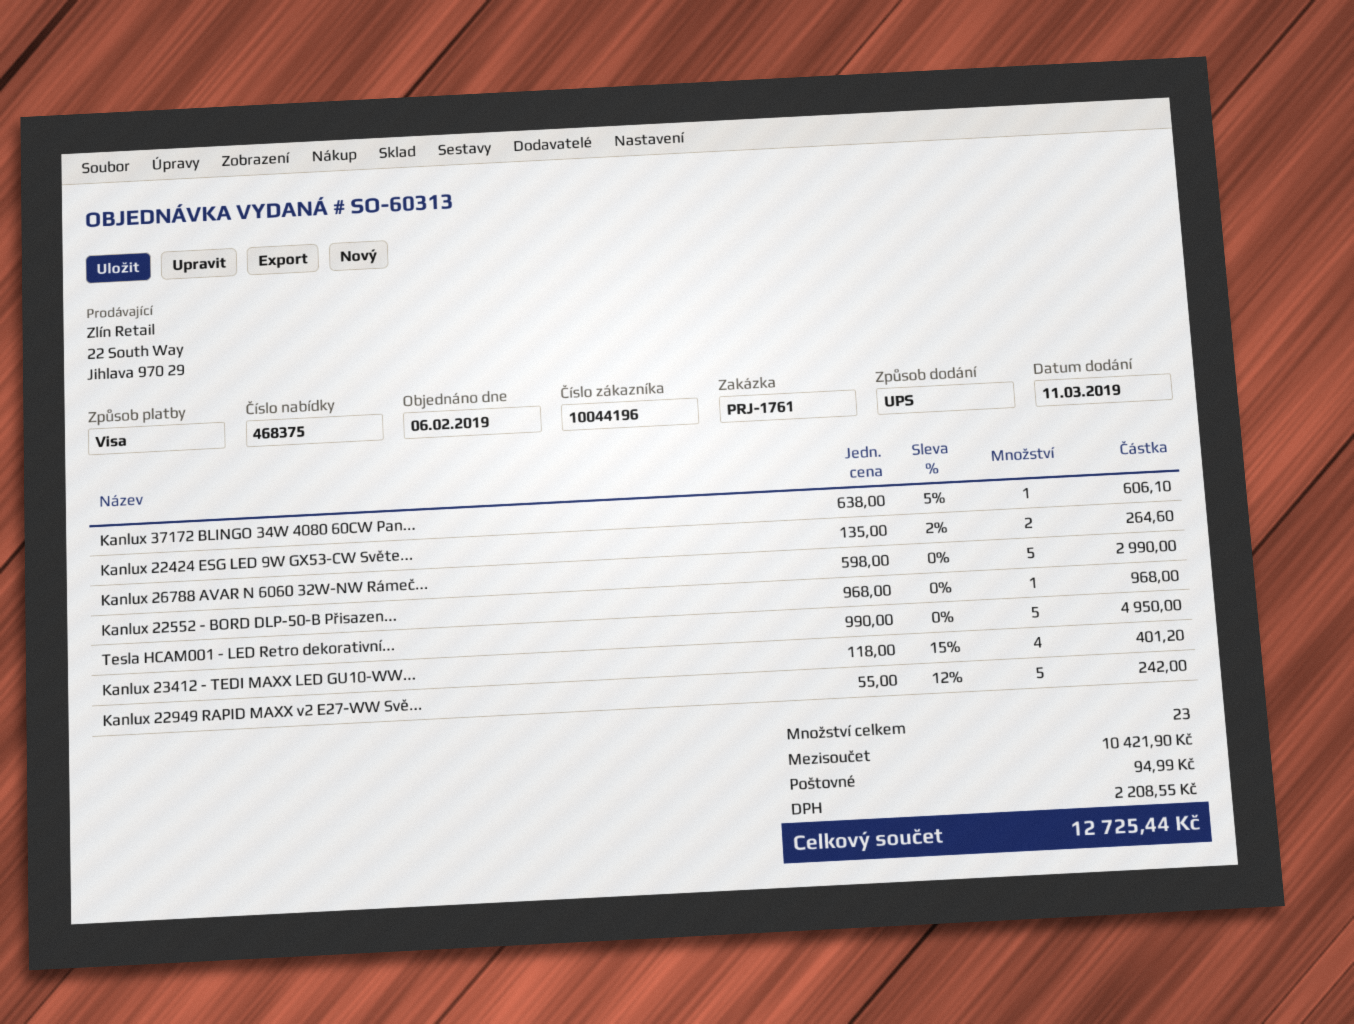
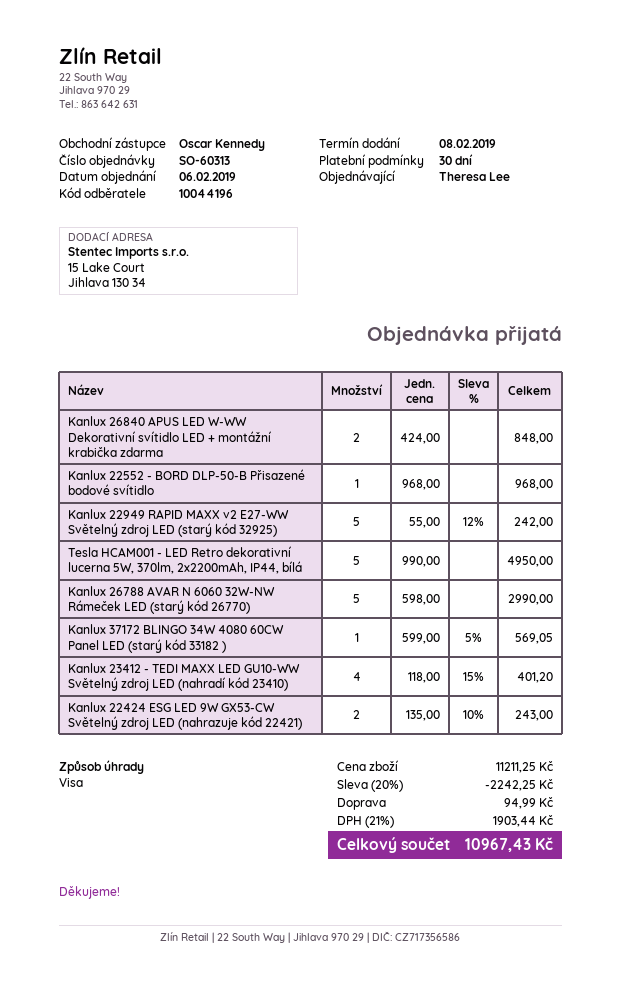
delivery date: 2019-03-11 -> 2019-02-08
Kanlux 37172 BLINGO 34W 4080 60CW Pan...: 1 x 638.00 - 5% = 606.10 -> 1 x 599.00 - 5% = 569.05
Kanlux 22424 ESG LED 9W GX53-CW Světe...: 2 x 135.00 - 2% = 264.60 -> 2 x 135.00 - 10% = 243.00
Kanlux 26840 APUS LED W-WW Dekorativní svítidlo LED + montážní krabička zdarma: none -> 2 x 424.00 = 848.00
subtotal: 10421.90 -> 11211.25
discount: none -> 20% = 2242.25
tax: 2208.55 -> 1903.44
total: 12725.44 -> 10967.43

